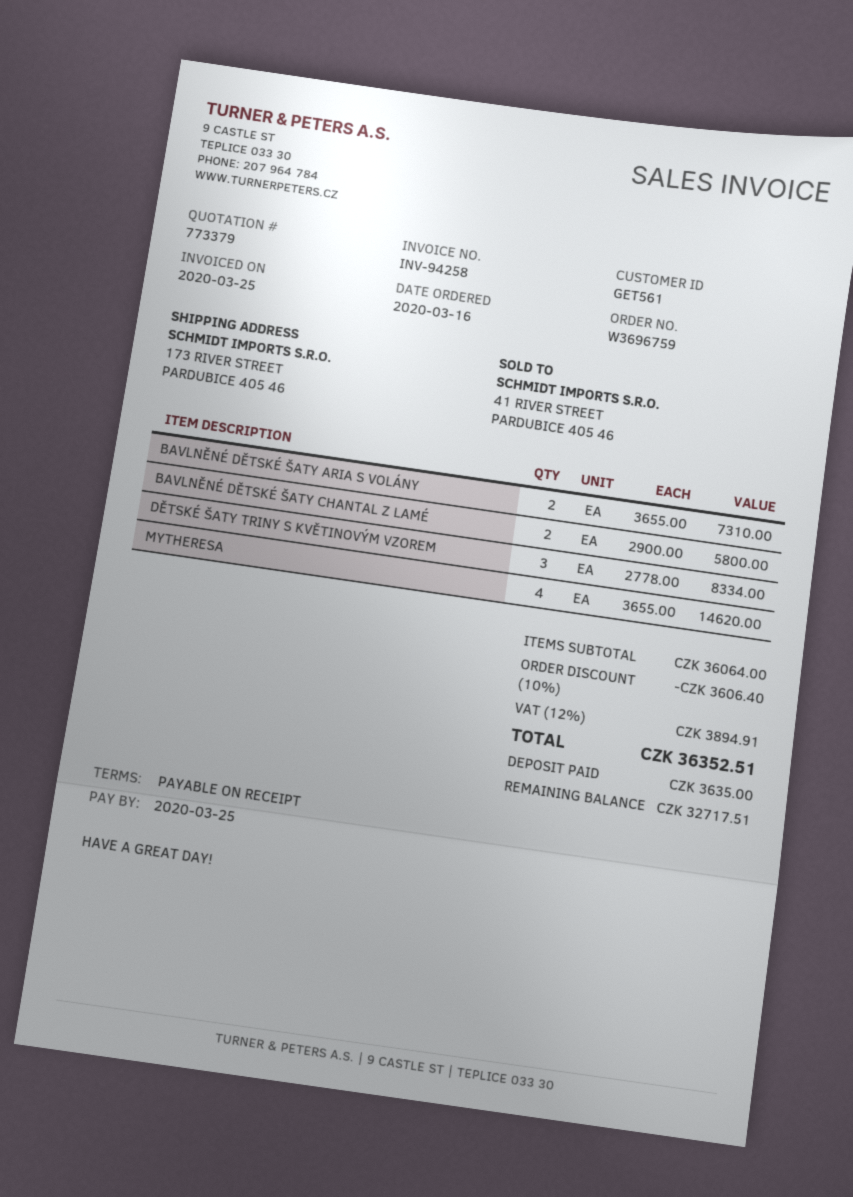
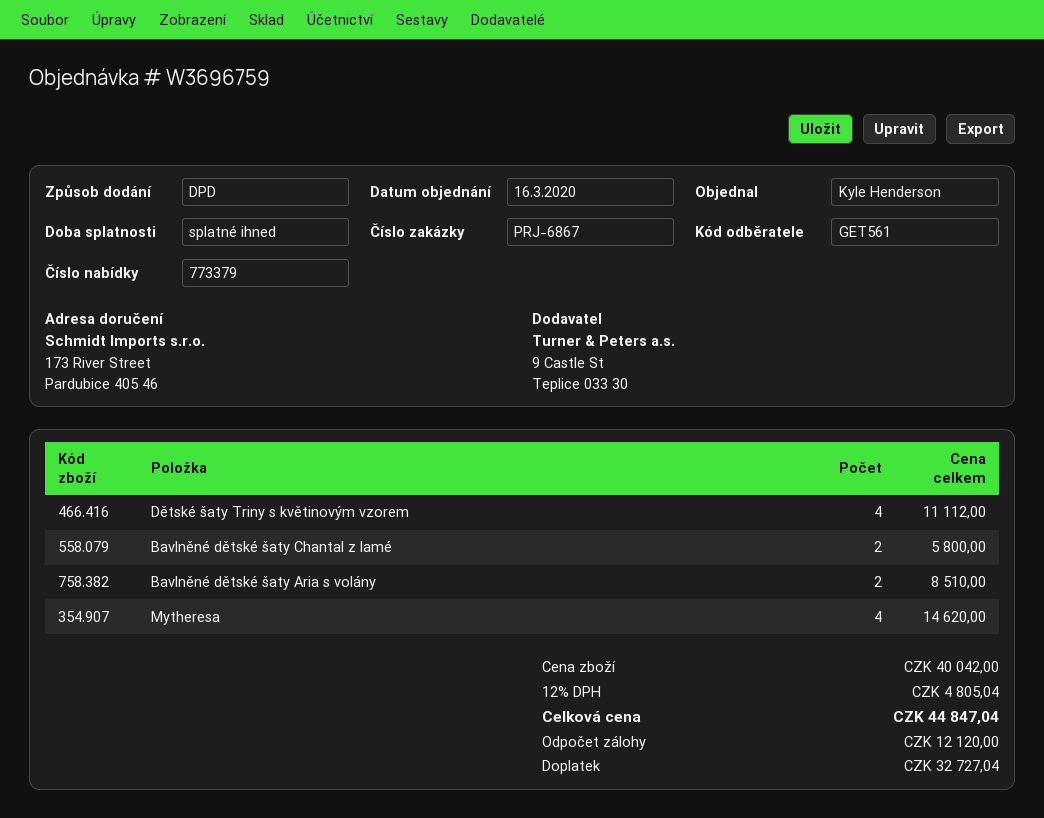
BAVLNĚNÉ DĚTSKÉ ŠATY ARIA S VOLÁNY: 2 for 7310.00 -> 2 for 8510.00
DĚTSKÉ ŠATY TRINY S KVĚTINOVÝM VZOREM: 3 for 8334.00 -> 4 for 11112.00
subtotal: 36064.00 -> 40042.00
discount: 10% = 3606.40 -> none
tax: 12% = 3894.91 -> 12% = 4805.04
total: 36352.51 -> 44847.04
deposit: 3635.00 -> 12120.00
balance: 32717.51 -> 32727.04

